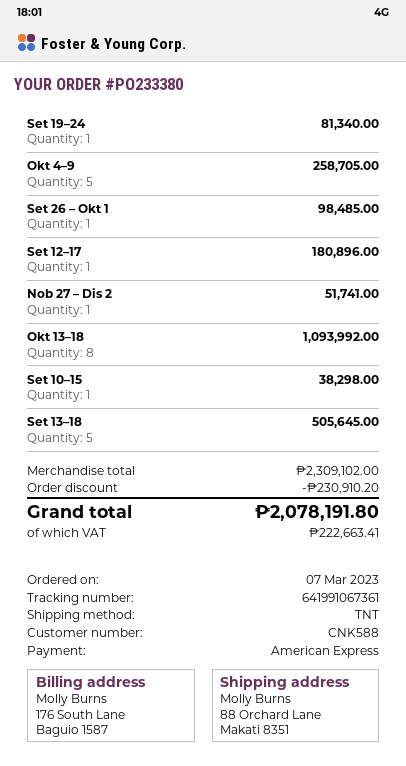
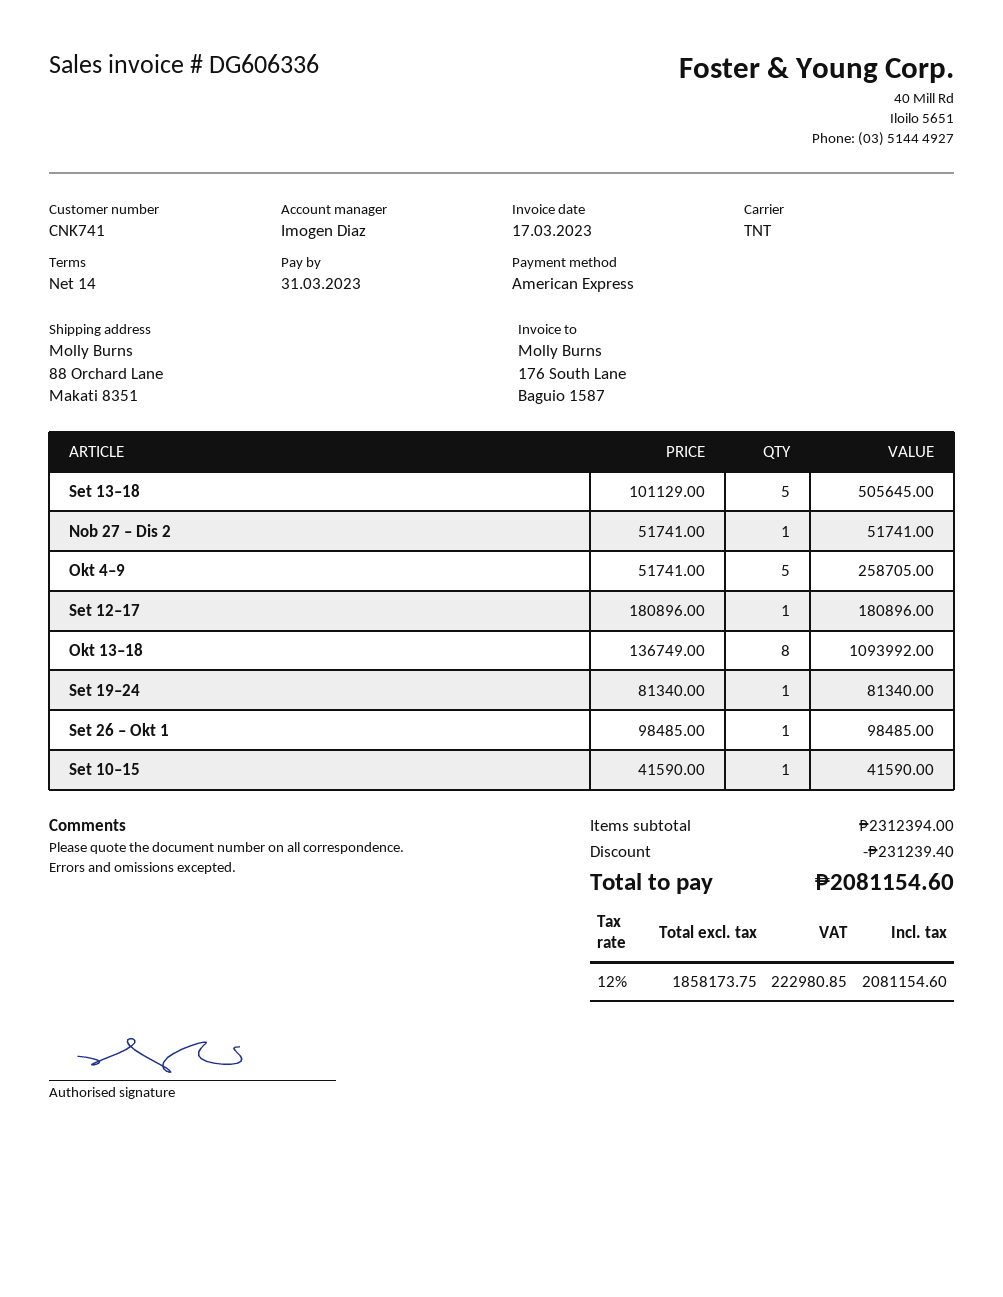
customer number: CNK588 -> CNK741
Set 10–15: 1 for 38298.00 -> 1 for 41590.00
subtotal: 2309102.00 -> 2312394.00
discount: 230910.20 -> 231239.40
tax: 222663.41 -> 222980.85
total: 2078191.80 -> 2081154.60

